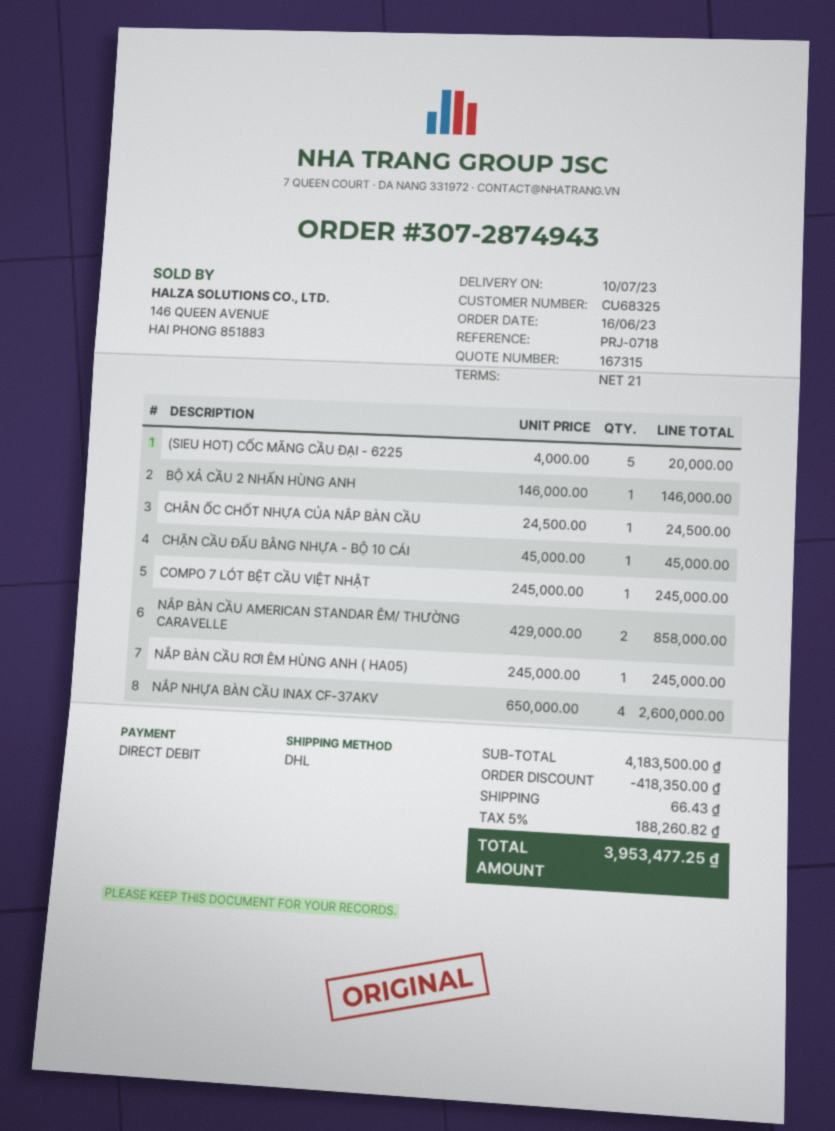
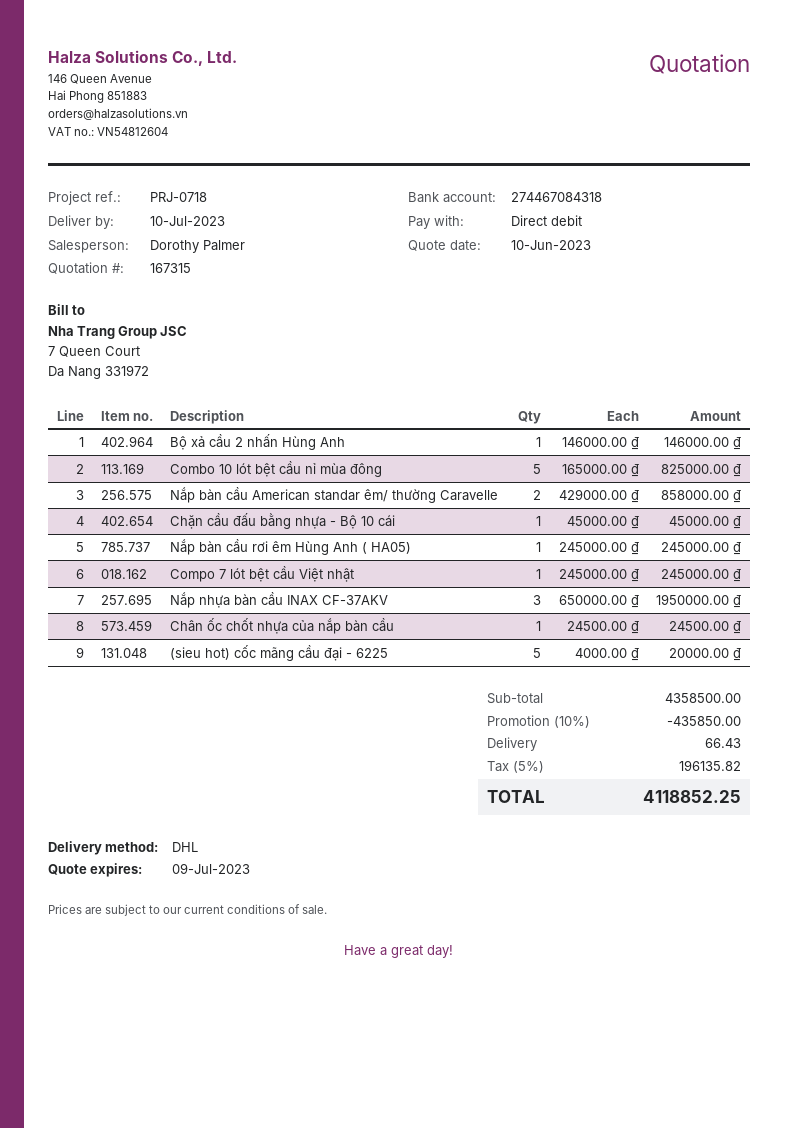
NẮP NHỰA BÀN CẦU INAX CF-37AKV: 4 x 650000.00 = 2600000.00 -> 3 x 650000.00 = 1950000.00
Combo 10 lót bệt cầu nỉ mùa đông: none -> 5 x 165000.00 = 825000.00
subtotal: 4183500.00 -> 4358500.00
discount: 418350.00 -> 435850.00
tax: 5% = 188260.82 -> 5% = 196135.82
total: 3953477.25 -> 4118852.25

